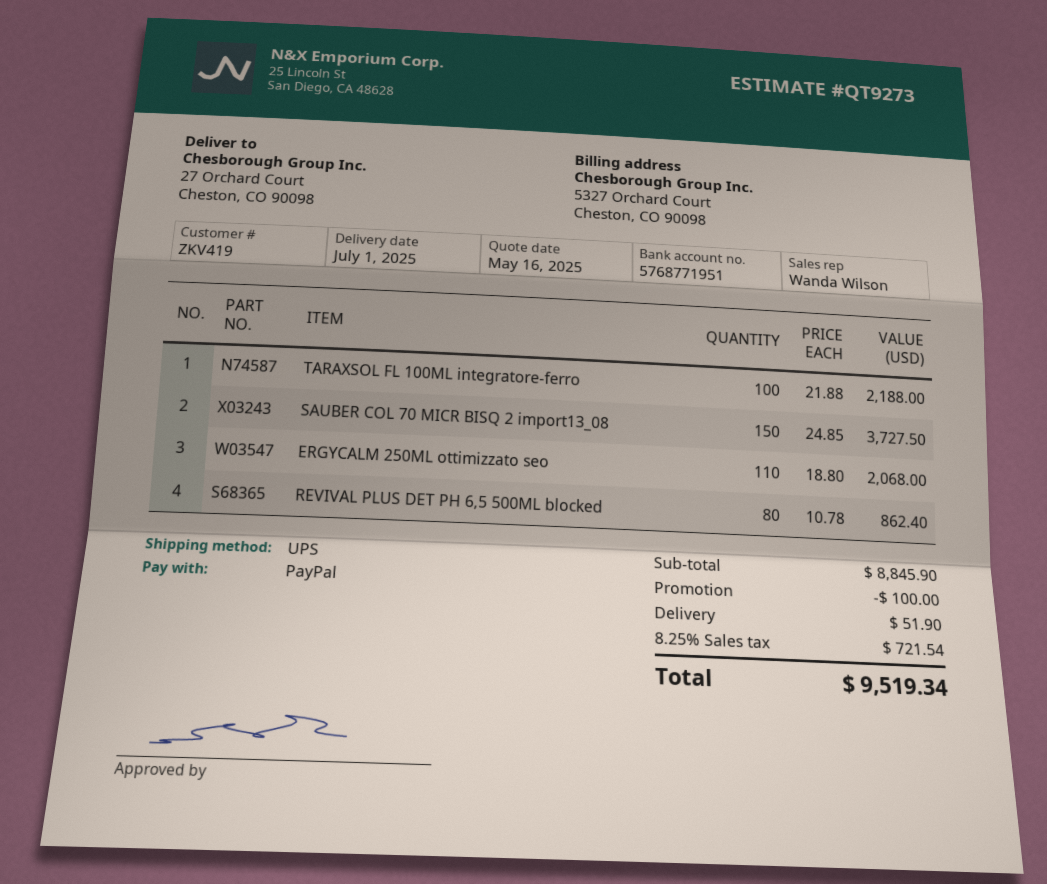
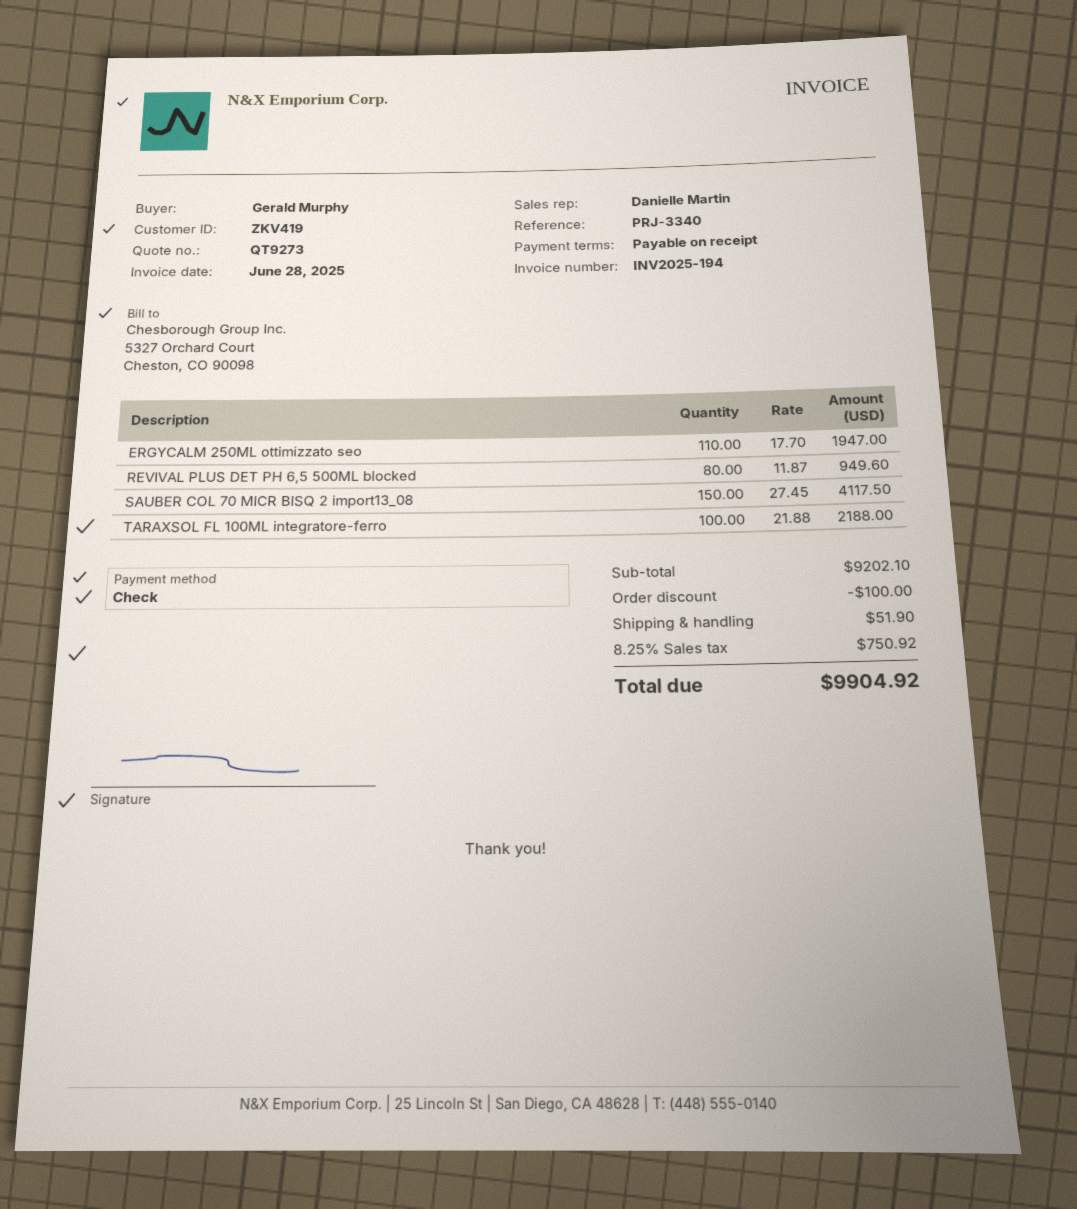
sales rep: Wanda Wilson -> Danielle Martin
payment method: PayPal -> cheque
SAUBER COL 70 MICR BISQ 2 import13_08: 150 x 24.85 = 3727.50 -> 150 x 27.45 = 4117.50
ERGYCALM 250ML ottimizzato seo: 110 x 18.80 = 2068.00 -> 110 x 17.70 = 1947.00
REVIVAL PLUS DET PH 6,5 500ML blocked: 80 x 10.78 = 862.40 -> 80 x 11.87 = 949.60
subtotal: 8845.90 -> 9202.10
tax: 8.25% = 721.54 -> 8.25% = 750.92
total: 9519.34 -> 9904.92

